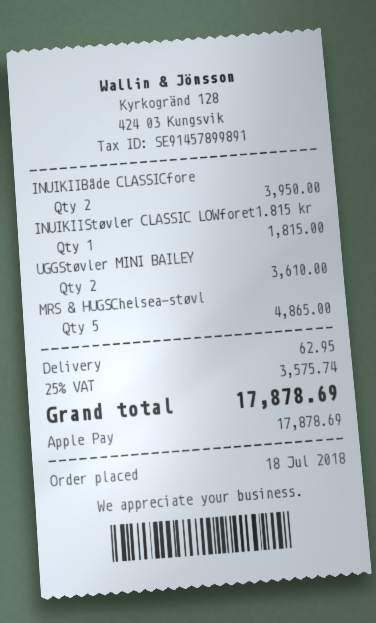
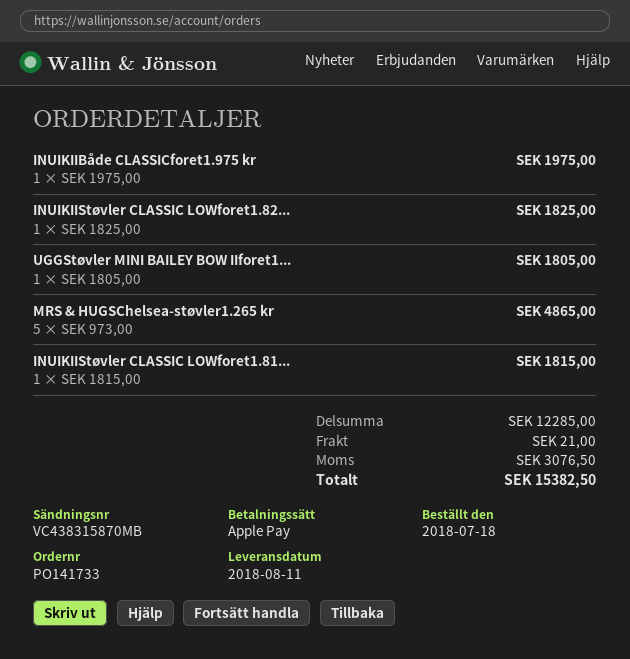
INUIKIIBåde CLASSICfore: 2 for 3950.00 -> 1 for 1975.00
UGGStøvler MINI BAILEY: 2 for 3610.00 -> 1 for 1805.00
INUIKIIStøvler CLASSIC LOWforet1.82...: none -> 1 for 1825.00
shipping: 62.95 -> 21.00
tax: 3575.74 -> 3076.50
total: 17878.69 -> 15382.50

